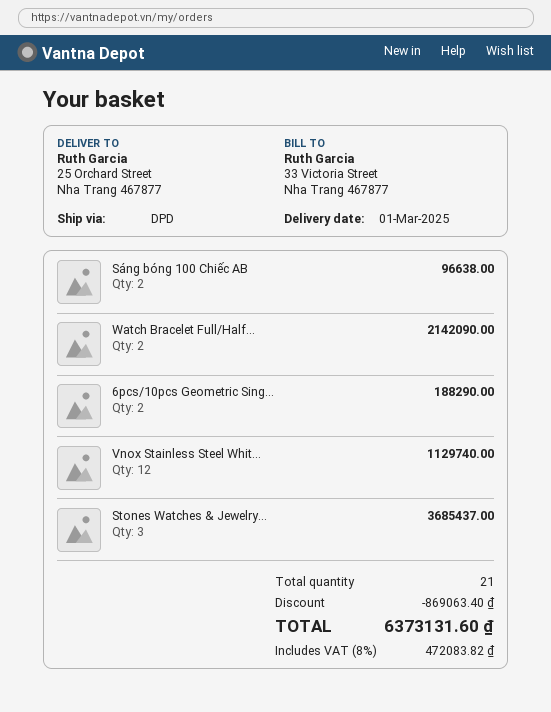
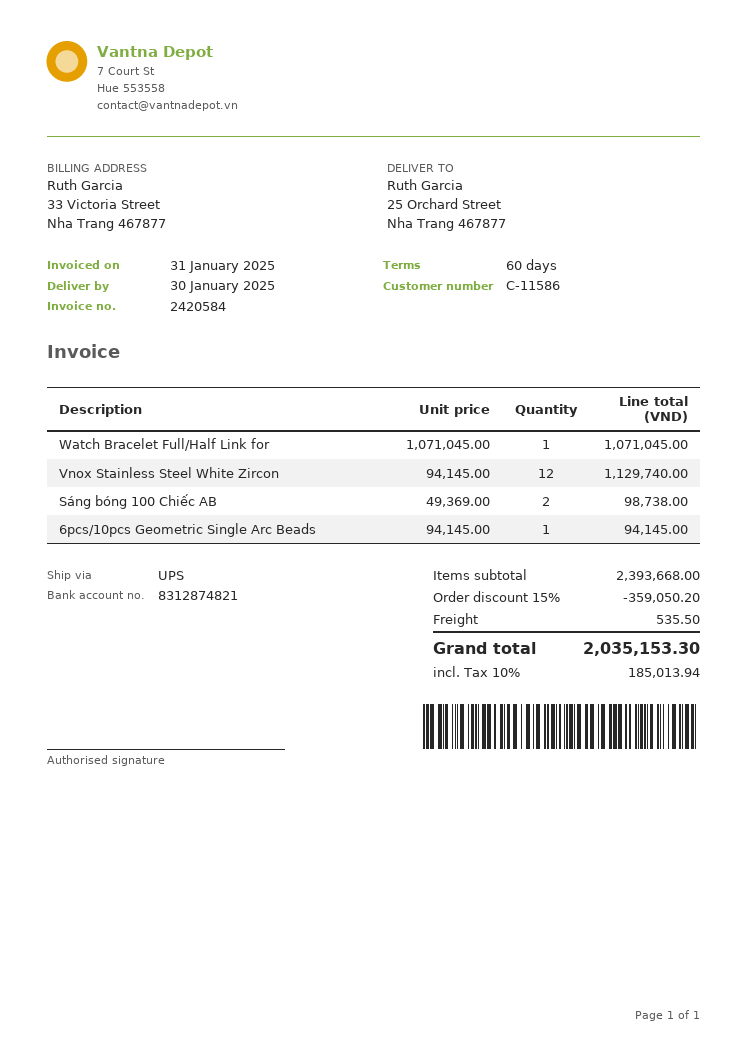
delivery date: 2025-03-01 -> 2025-01-30
shipping method: DPD -> UPS
Sáng bóng 100 Chiếc AB: 2 for 96638.00 -> 2 for 98738.00
Watch Bracelet Full/Half...: 2 for 2142090.00 -> 1 for 1071045.00
6pcs/10pcs Geometric Sing...: 2 for 188290.00 -> 1 for 94145.00
Stones Watches & Jewelry...: 3 for 3685437.00 -> none
discount: 869063.40 -> 359050.20
shipping: none -> 535.50
tax: 8% = 472083.82 -> 10% = 185013.94
total: 6373131.60 -> 2035153.30

